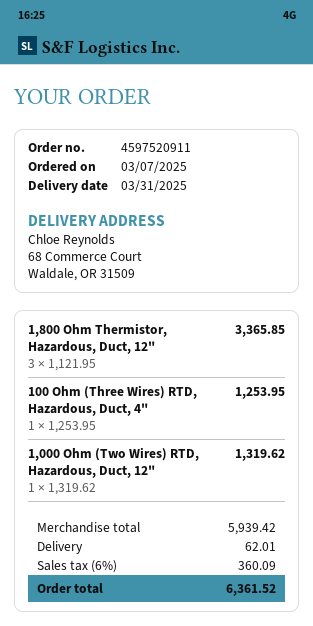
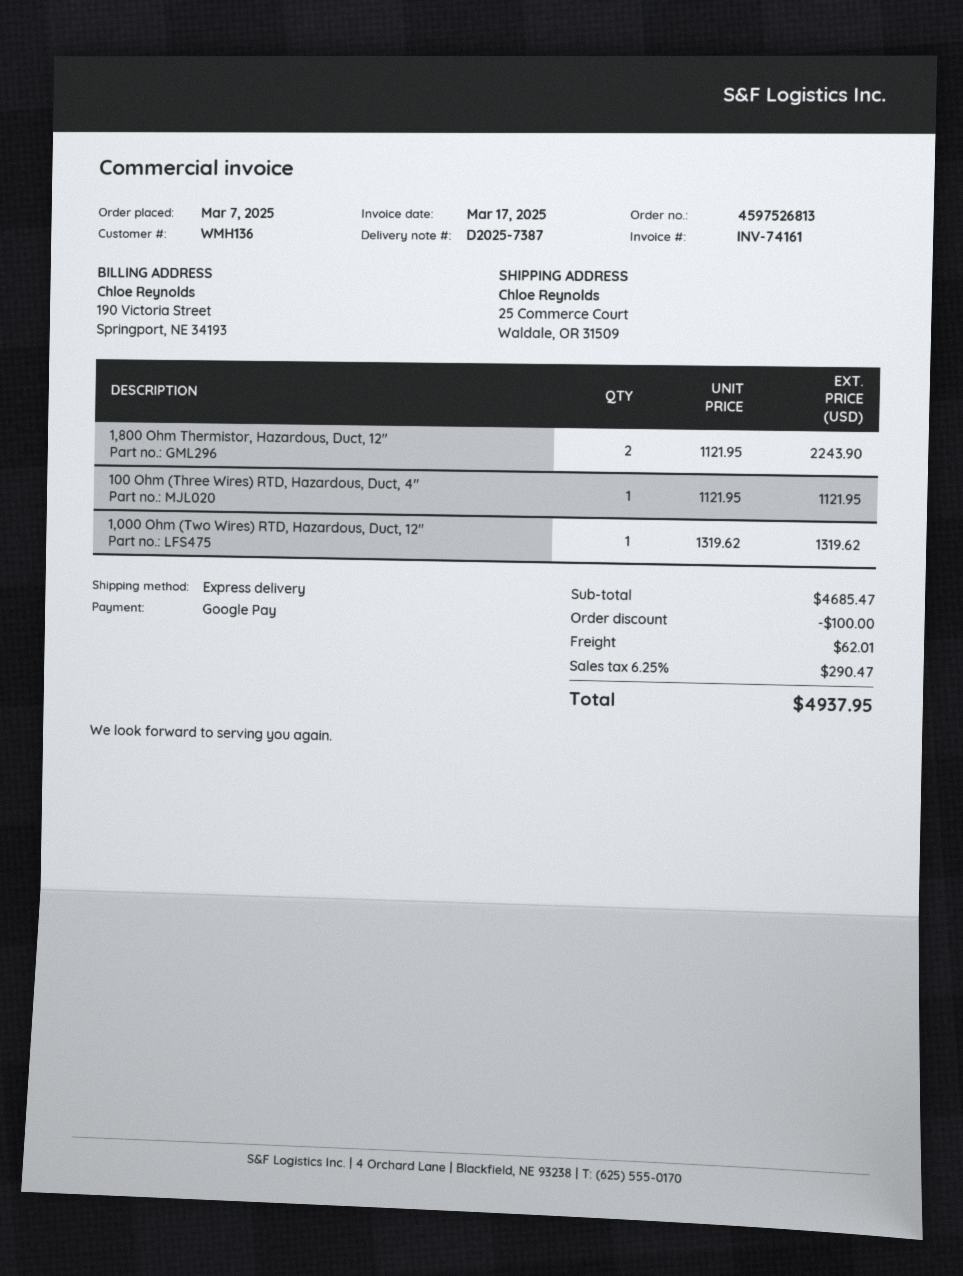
order number: 4597520911 -> 4597526813
ship to: 68 Commerce Court, Waldale, OR 31509 -> 25 Commerce Court, Waldale, OR 31509
1,800 Ohm Thermistor, Hazardous, Duct, 12": 3 x 1121.95 = 3365.85 -> 2 x 1121.95 = 2243.90
100 Ohm (Three Wires) RTD, Hazardous, Duct, 4": 1 x 1253.95 = 1253.95 -> 1 x 1121.95 = 1121.95
subtotal: 5939.42 -> 4685.47
discount: none -> 100.00
tax: 6% = 360.09 -> 6.25% = 290.47
total: 6361.52 -> 4937.95

